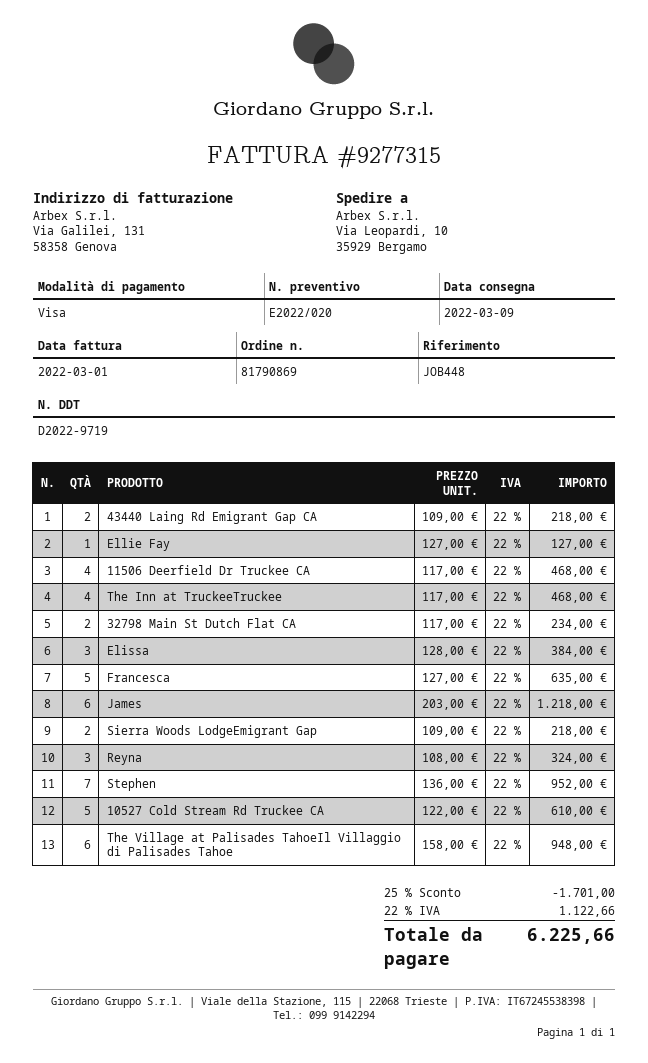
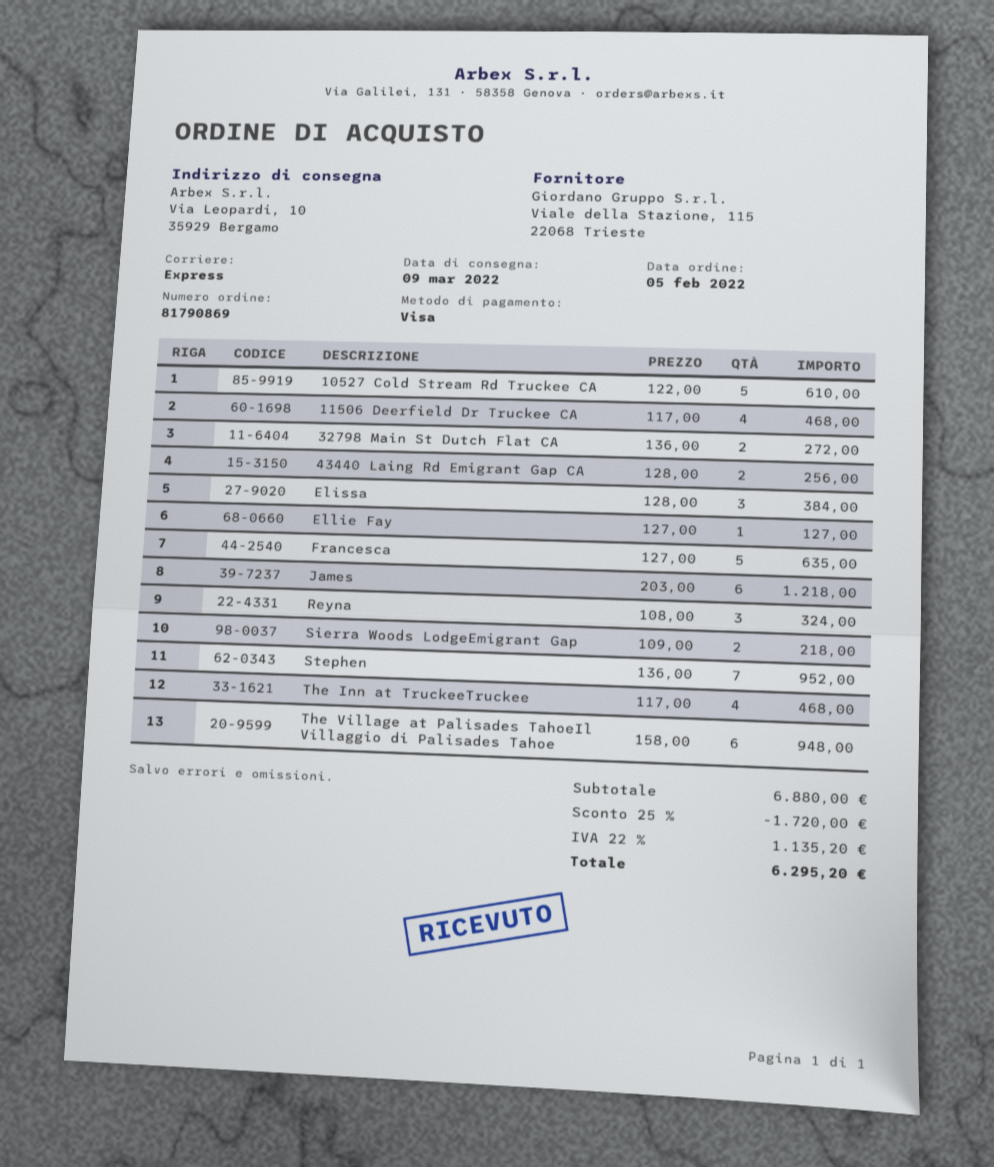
43440 Laing Rd Emigrant Gap CA: 2 x 109.00 = 218.00 -> 2 x 128.00 = 256.00
32798 Main St Dutch Flat CA: 2 x 117.00 = 234.00 -> 2 x 136.00 = 272.00
discount: 25% = 1701.00 -> 25% = 1720.00
tax: 22% = 1122.66 -> 22% = 1135.20
total: 6225.66 -> 6295.20

